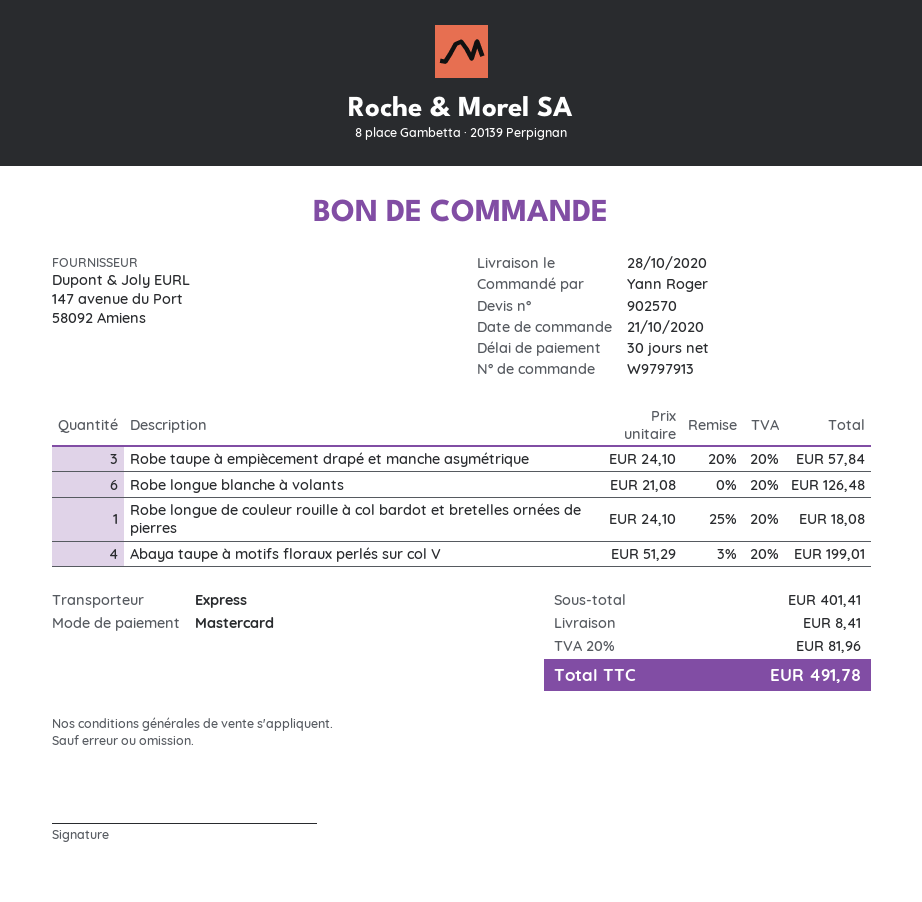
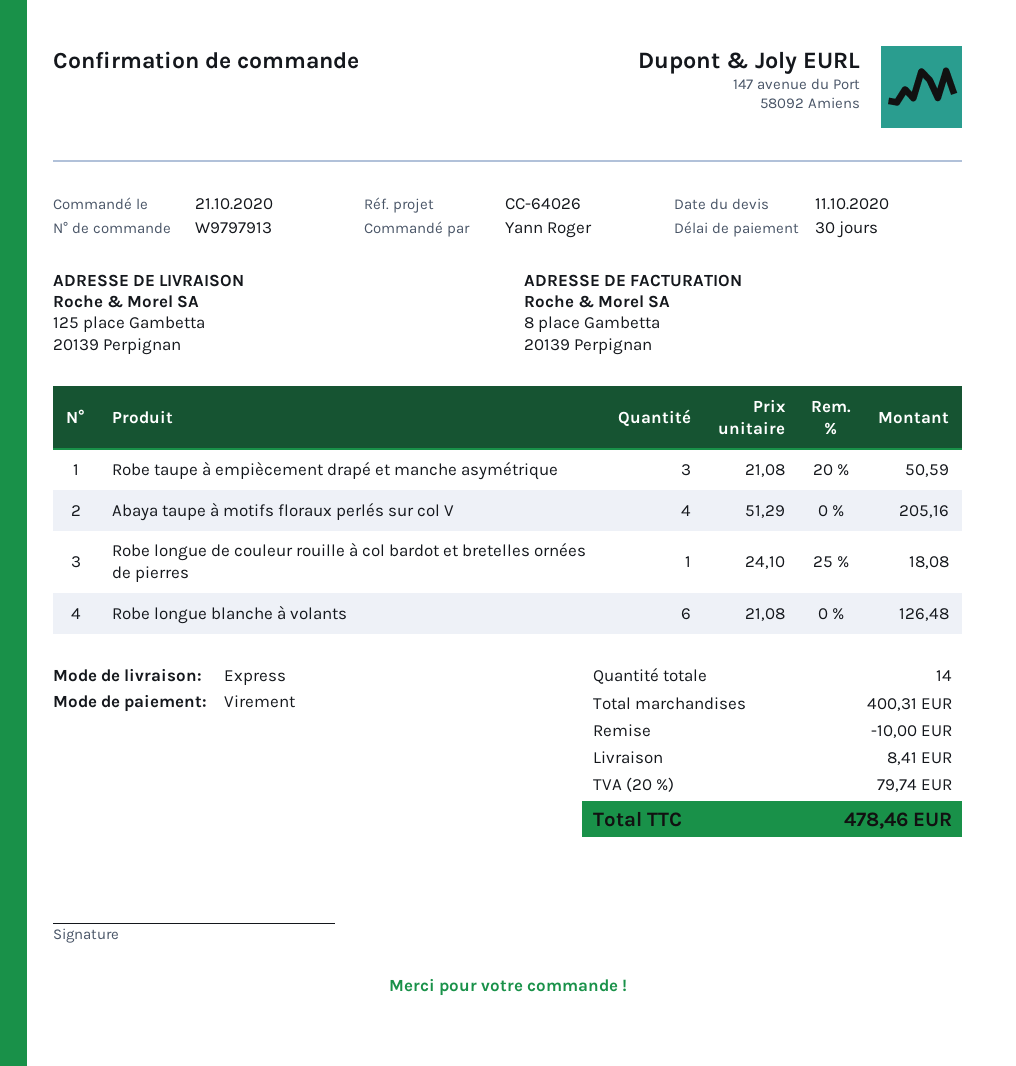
payment method: Mastercard -> bank transfer
Robe taupe à empiècement drapé et manche asymétrique: 3 x 24.10 - 20% = 57.84 -> 3 x 21.08 - 20% = 50.59
Abaya taupe à motifs floraux perlés sur col V: 4 x 51.29 - 3% = 199.01 -> 4 x 51.29 = 205.16
subtotal: 401.41 -> 400.31
discount: none -> 10.00
tax: 20% = 81.96 -> 20% = 79.74
total: 491.78 -> 478.46

